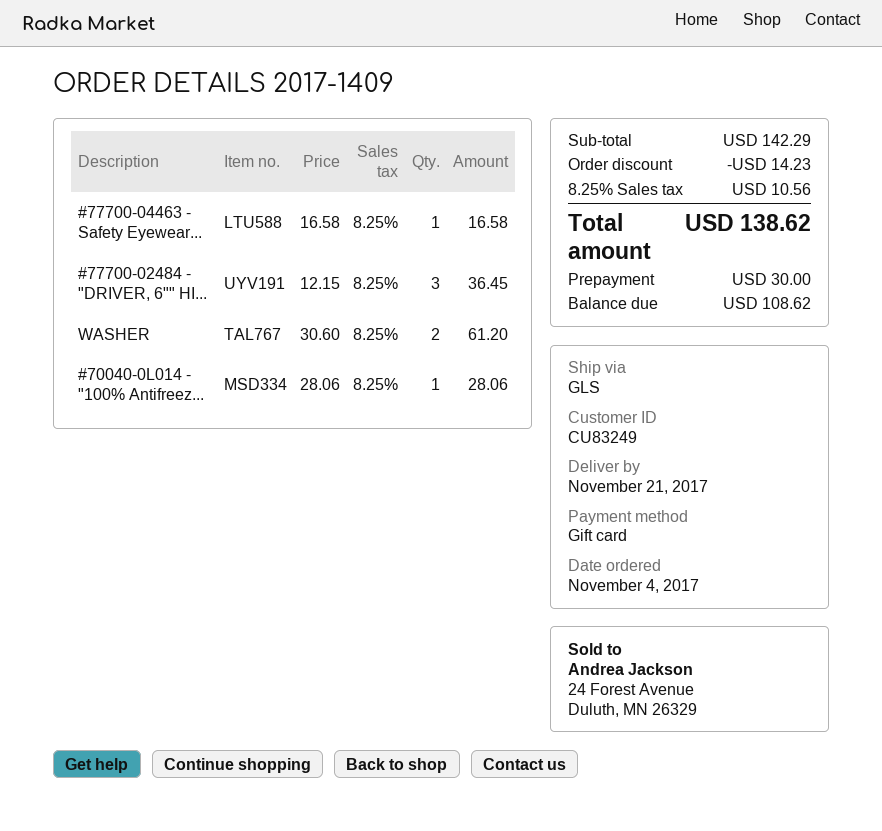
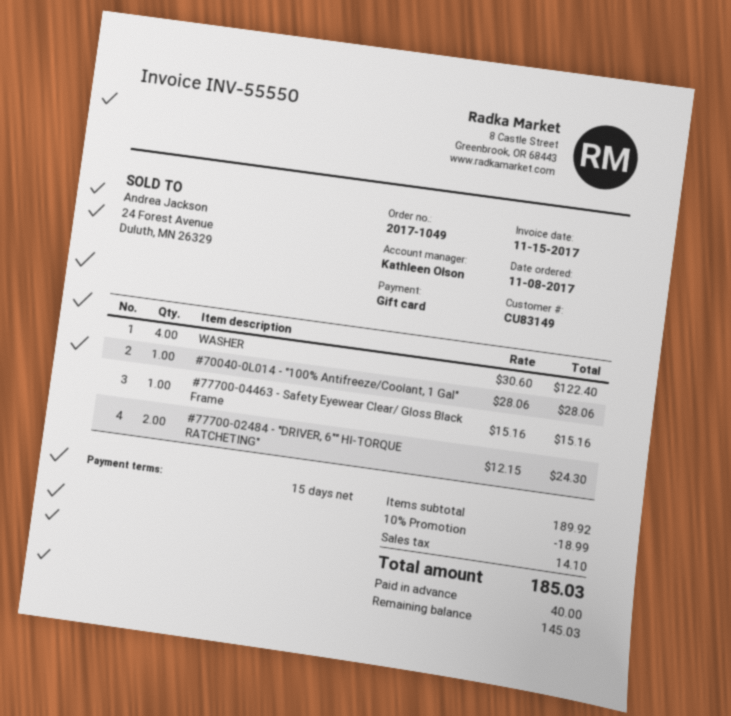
order number: 2017-1409 -> 2017-1049
order date: 2017-11-04 -> 2017-11-08
customer number: CU83249 -> CU83149
#77700-04463 - Safety Eyewear...: 1 x 16.58 = 16.58 -> 1 x 15.16 = 15.16
#77700-02484 - "DRIVER, 6"" HI...: 3 x 12.15 = 36.45 -> 2 x 12.15 = 24.30
WASHER: 2 x 30.60 = 61.20 -> 4 x 30.60 = 122.40
subtotal: 142.29 -> 189.92
discount: 14.23 -> 18.99
tax: 10.56 -> 14.10
total: 138.62 -> 185.03
deposit: 30.00 -> 40.00
balance: 108.62 -> 145.03

